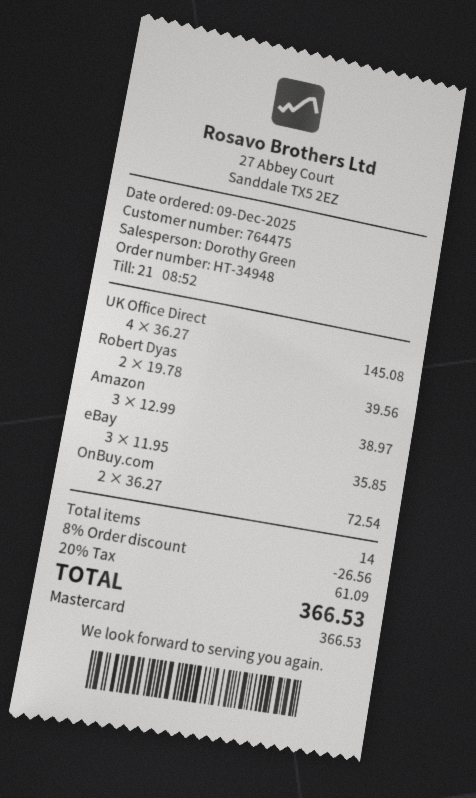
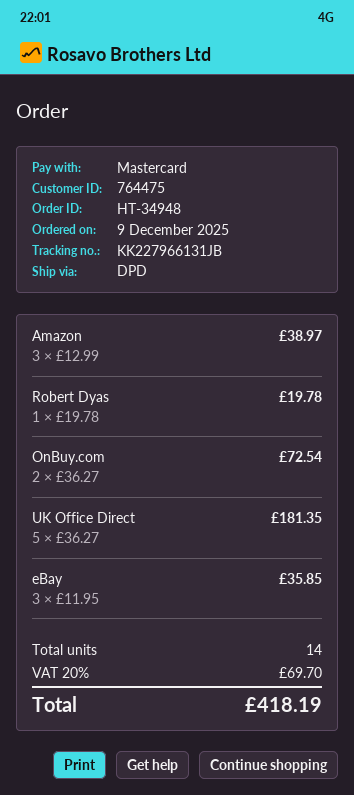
UK Office Direct: 4 x 36.27 = 145.08 -> 5 x 36.27 = 181.35
Robert Dyas: 2 x 19.78 = 39.56 -> 1 x 19.78 = 19.78
discount: 8% = 26.56 -> none
tax: 20% = 61.09 -> 20% = 69.70
total: 366.53 -> 418.19

